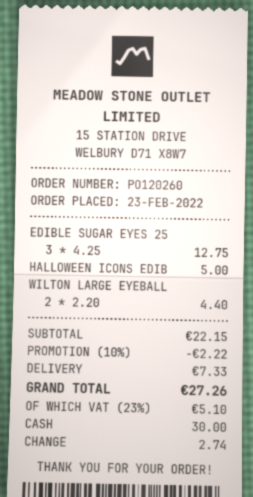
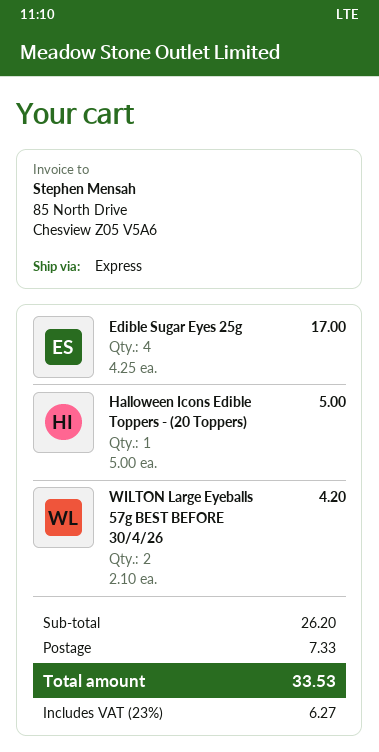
EDIBLE SUGAR EYES 25: 3 x 4.25 = 12.75 -> 4 x 4.25 = 17.00
WILTON LARGE EYEBALL: 2 x 2.20 = 4.40 -> 2 x 2.10 = 4.20
subtotal: 22.15 -> 26.20
discount: 10% = 2.22 -> none
tax: 23% = 5.10 -> 23% = 6.27
total: 27.26 -> 33.53

